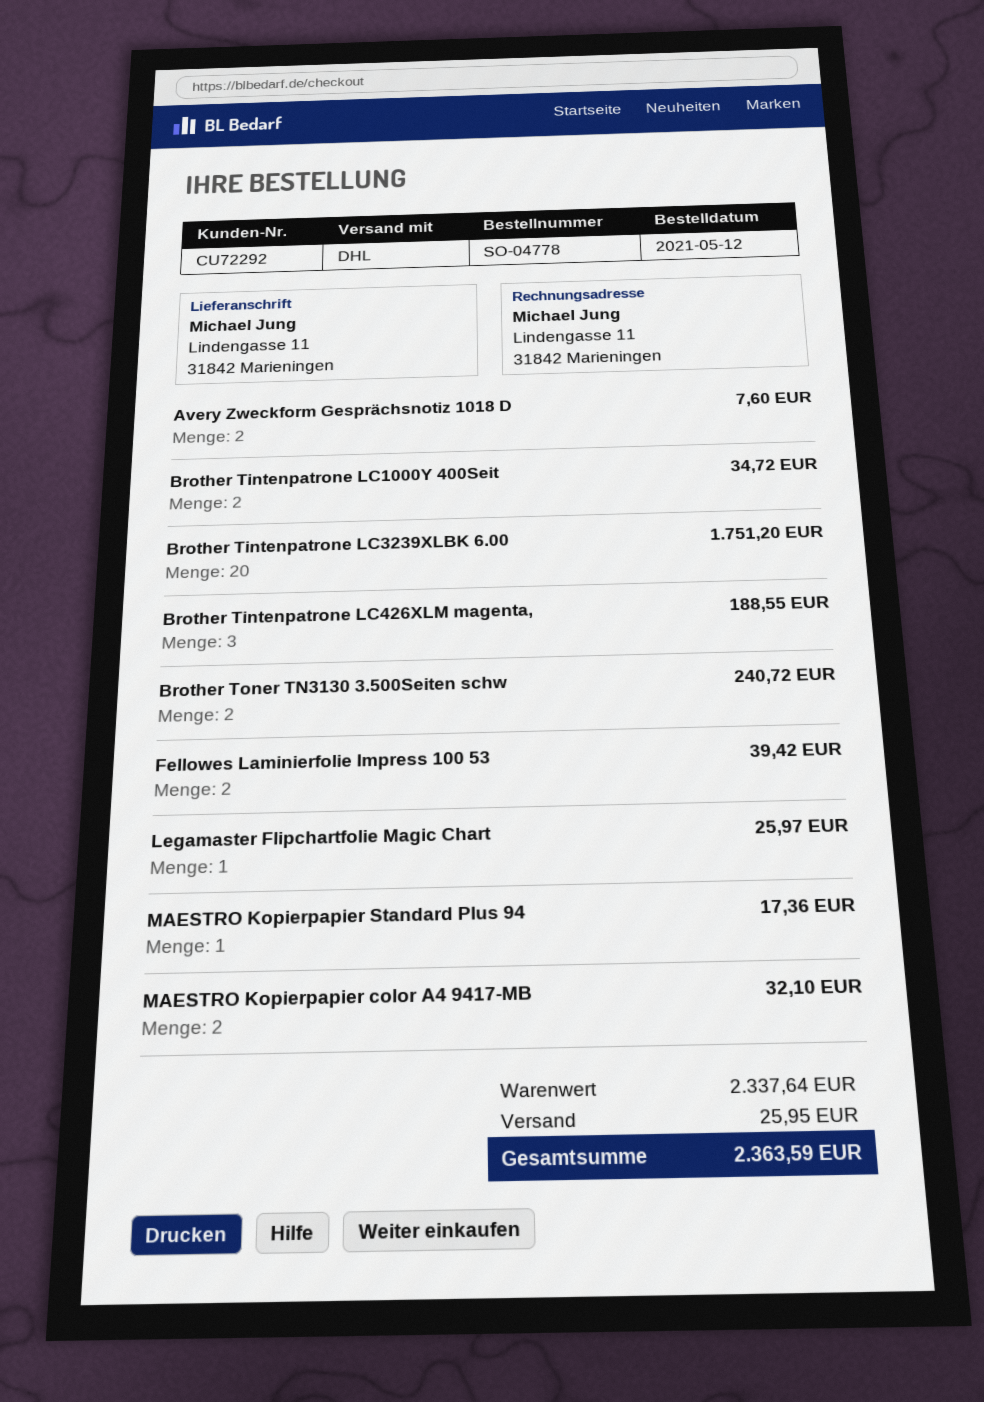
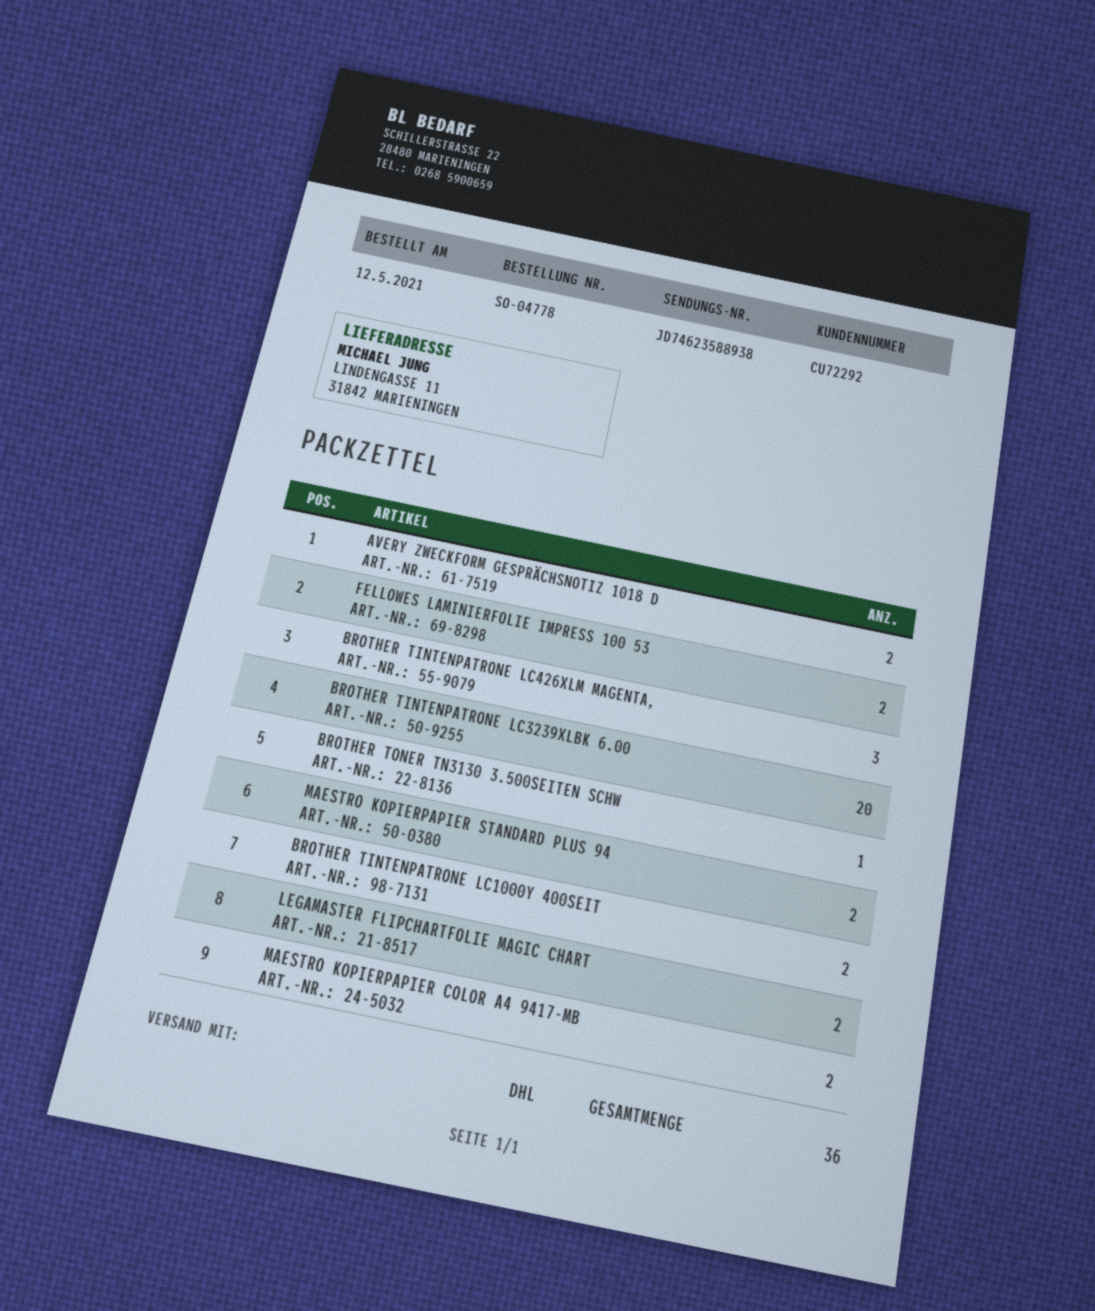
Brother Toner TN3130 3.500Seiten schw: 2 -> 1
Legamaster Flipchartfolie Magic Chart: 1 -> 2
MAESTRO Kopierpapier Standard Plus 94: 1 -> 2

